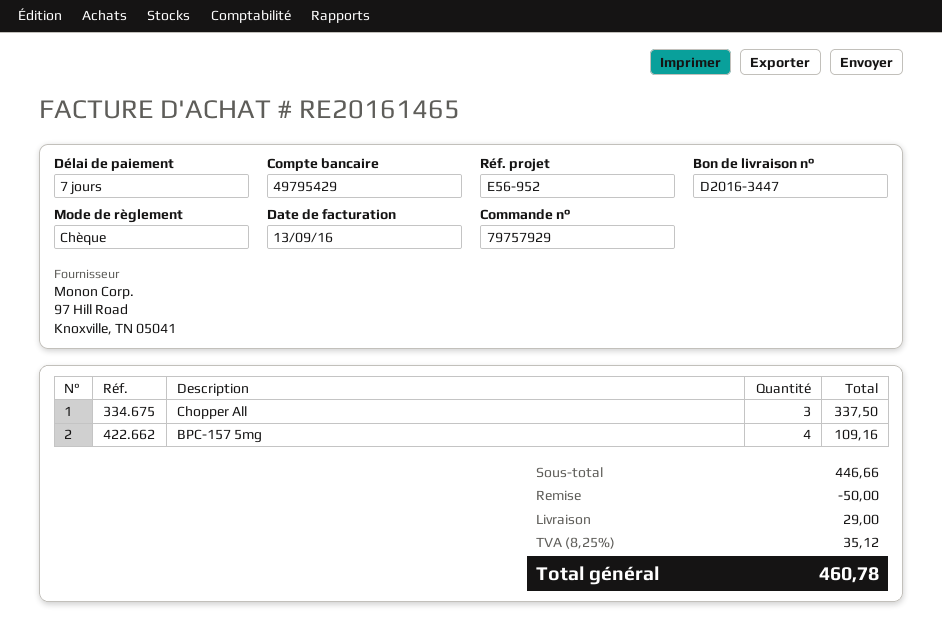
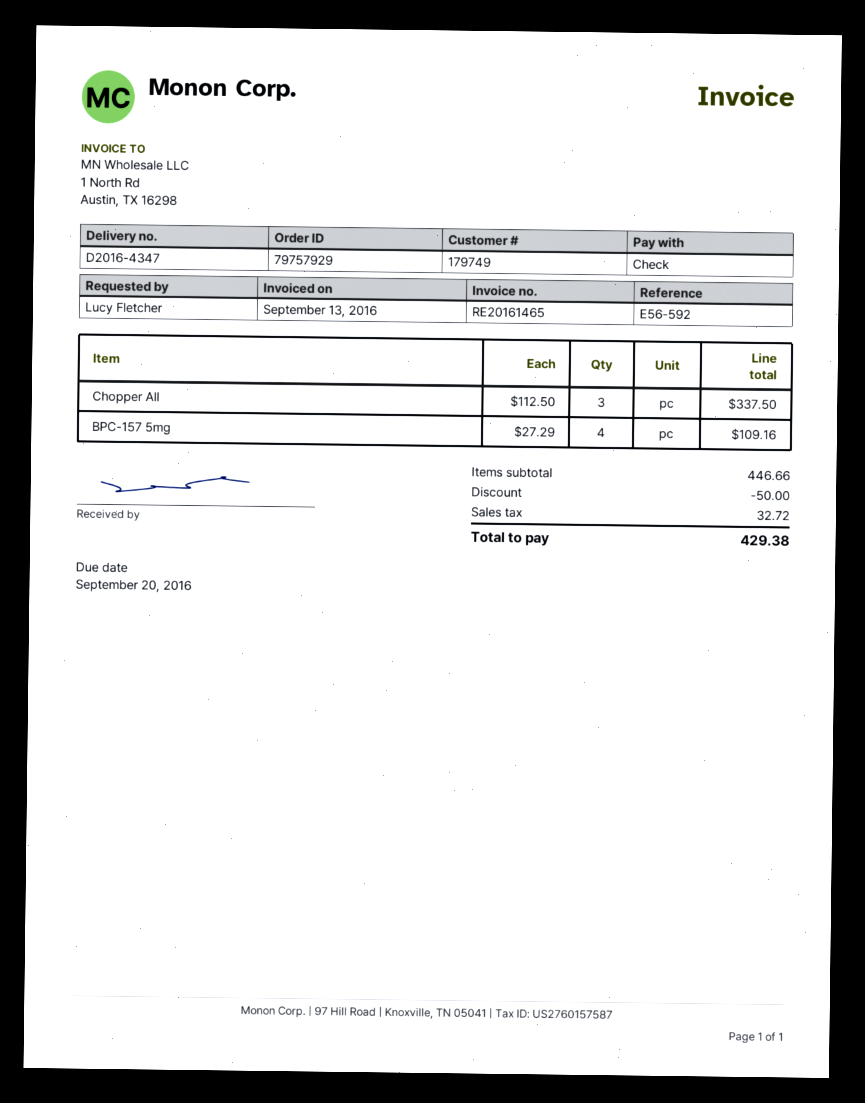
delivery note number: D2016-3447 -> D2016-4347
reference: E56-952 -> E56-592
shipping: 29.00 -> none
tax: 35.12 -> 32.72
total: 460.78 -> 429.38

